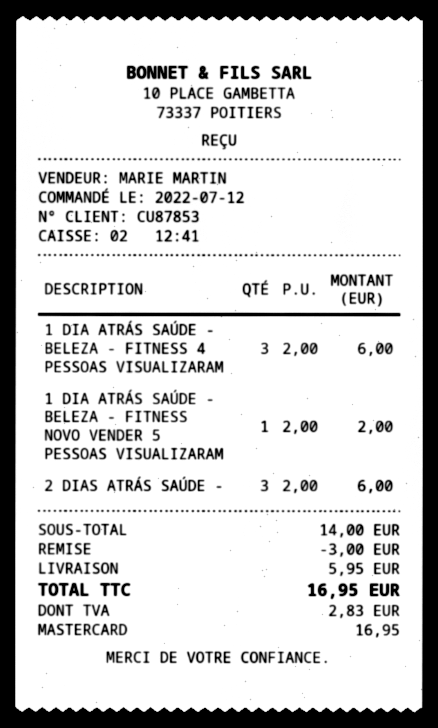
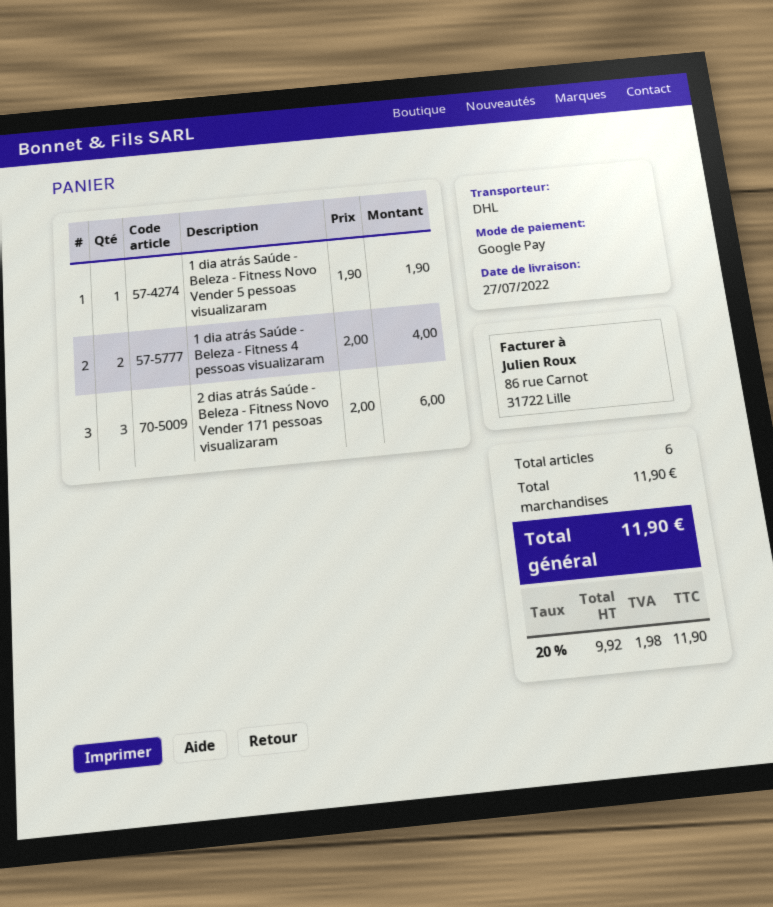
payment method: Mastercard -> Google Pay
1 DIA ATRÁS SAÚDE - BELEZA - FITNESS 4 PESSOAS VISUALIZARAM: 3 x 2.00 = 6.00 -> 2 x 2.00 = 4.00
1 DIA ATRÁS SAÚDE - BELEZA - FITNESS NOVO VENDER 5 PESSOAS VISUALIZARAM: 1 x 2.00 = 2.00 -> 1 x 1.90 = 1.90
subtotal: 14.00 -> 11.90
discount: 3.00 -> none
shipping: 5.95 -> none
tax: 2.83 -> 1.98
total: 16.95 -> 11.90

